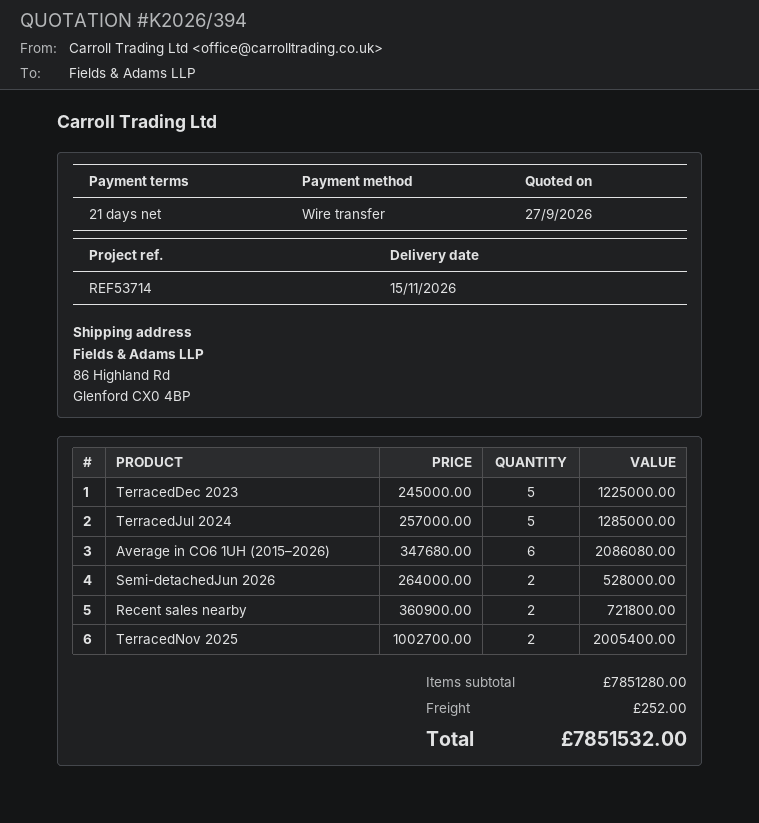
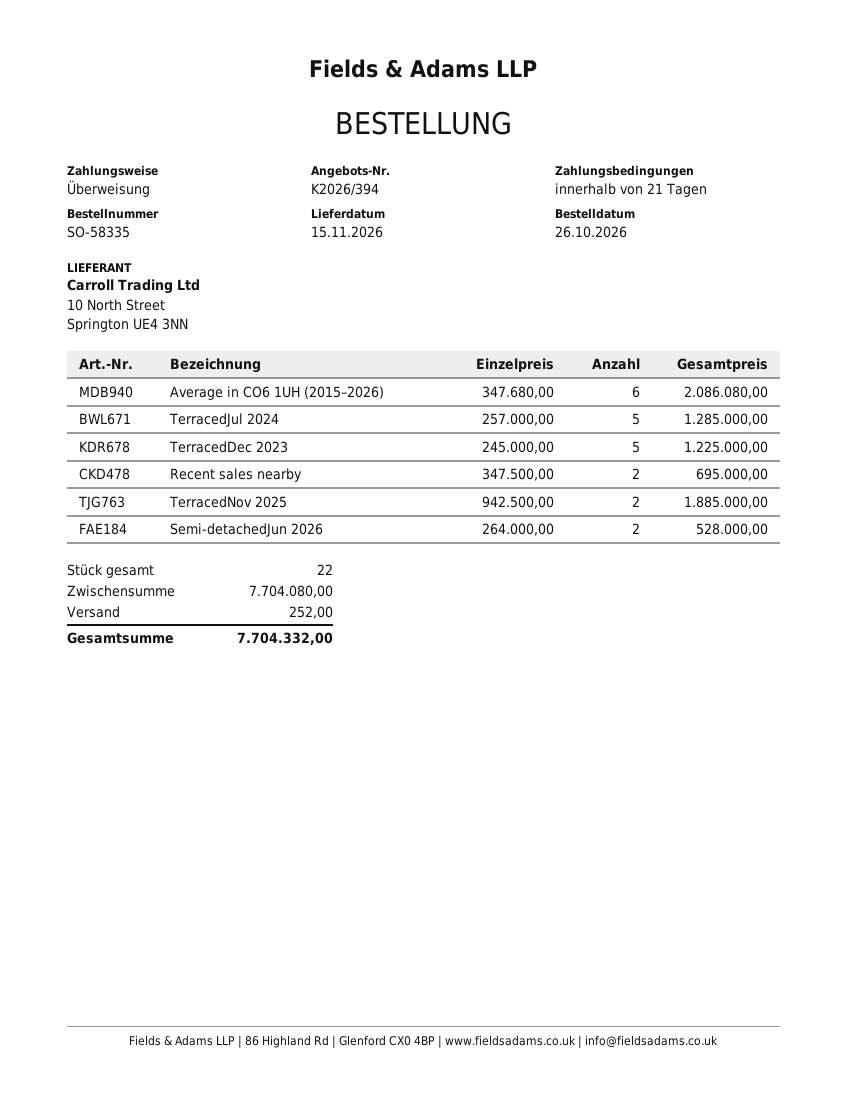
Recent sales nearby: 2 x 360900.00 = 721800.00 -> 2 x 347500.00 = 695000.00
TerracedNov 2025: 2 x 1002700.00 = 2005400.00 -> 2 x 942500.00 = 1885000.00
subtotal: 7851280.00 -> 7704080.00
total: 7851532.00 -> 7704332.00

